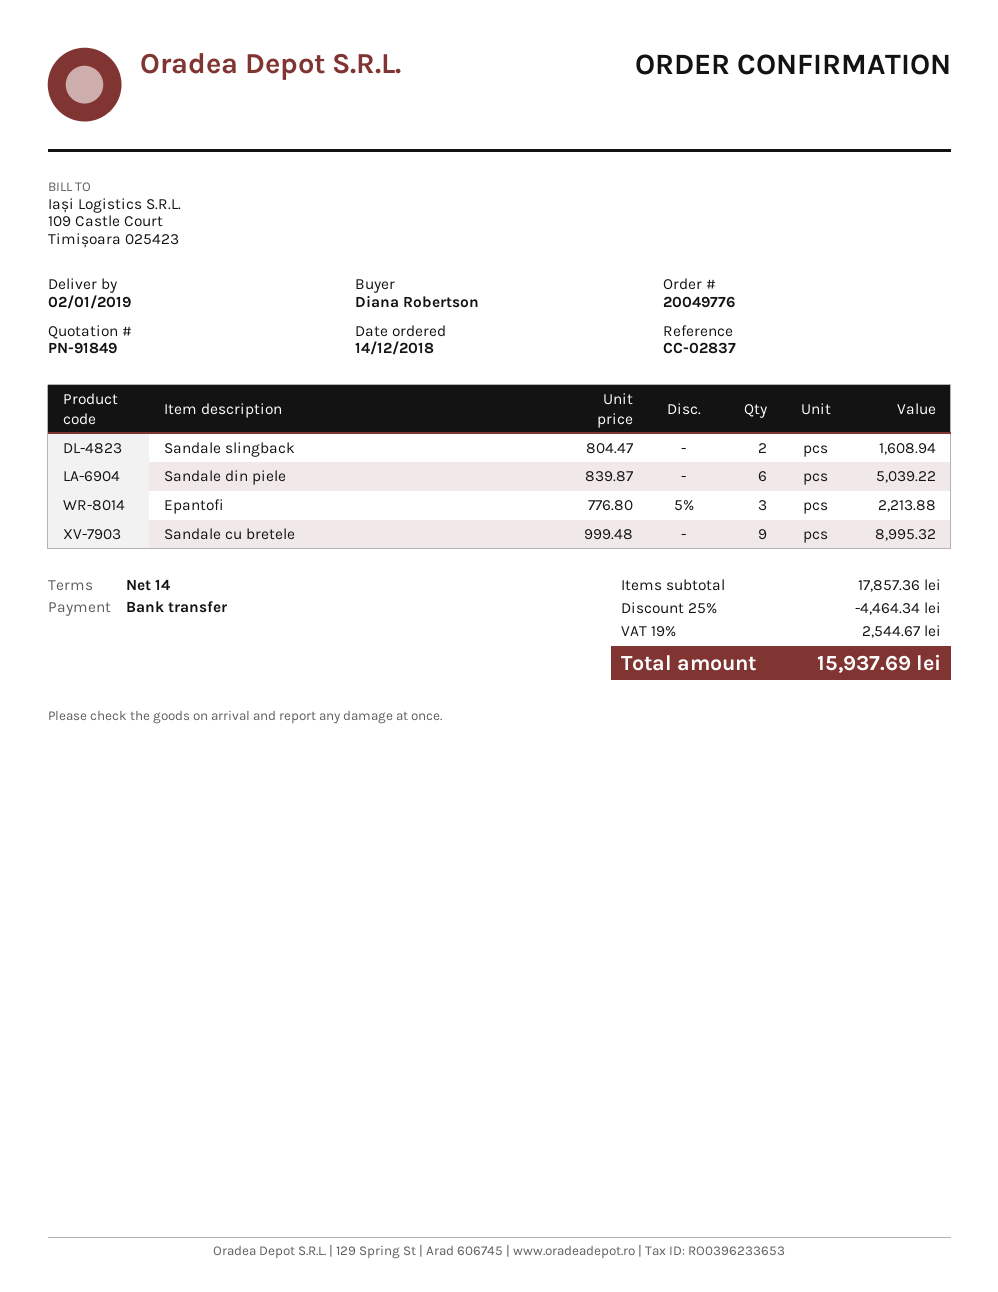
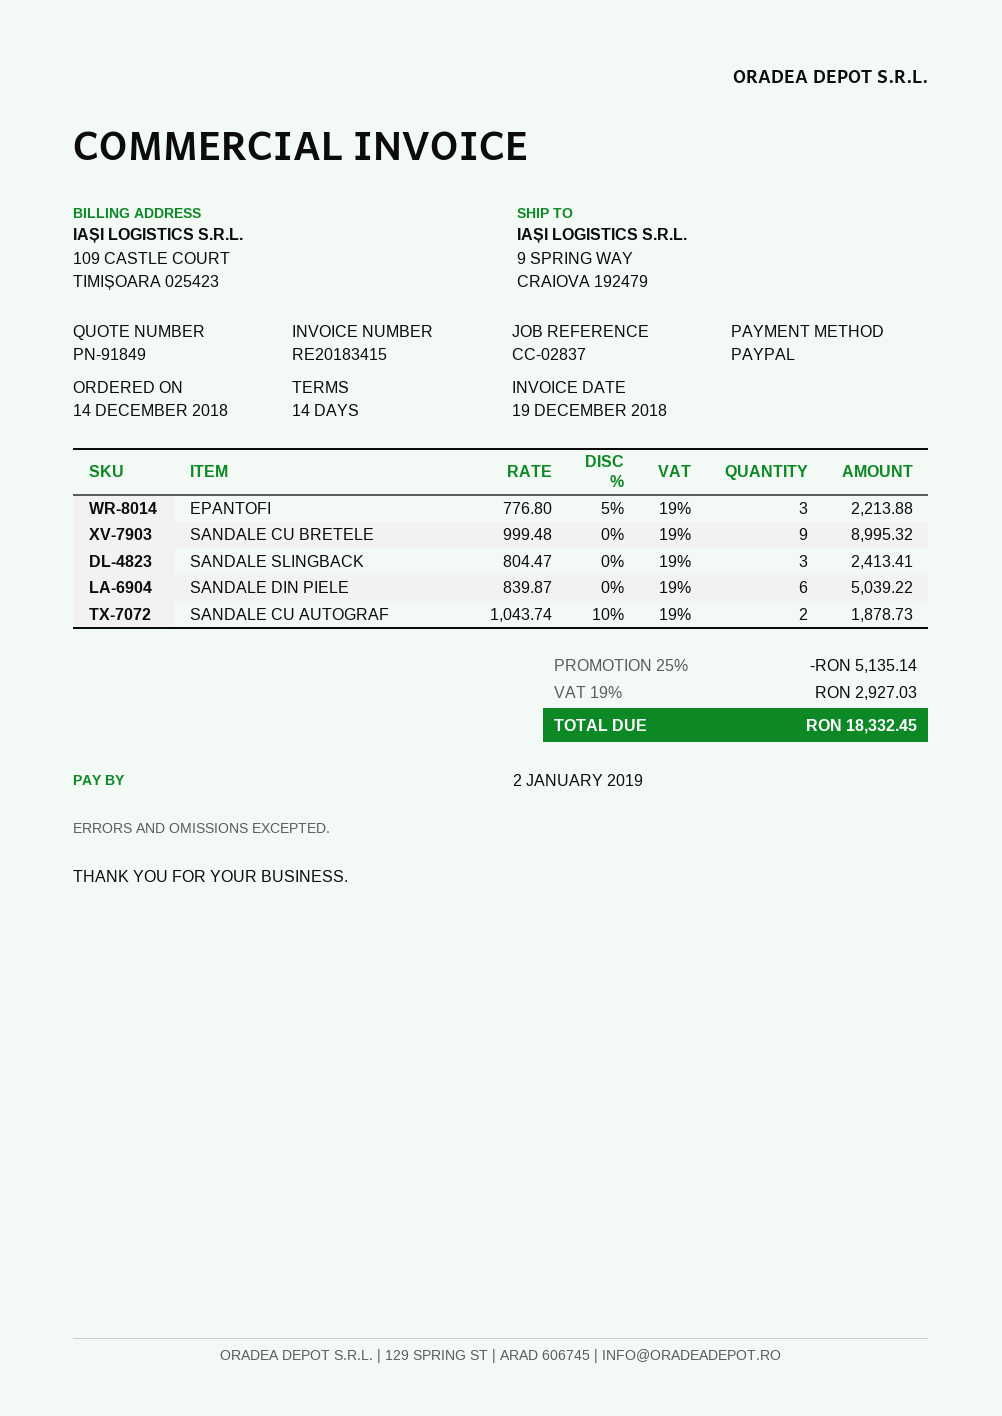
payment method: bank transfer -> PayPal
Sandale slingback: 2 x 804.47 = 1608.94 -> 3 x 804.47 = 2413.41
SANDALE CU AUTOGRAF: none -> 2 x 1043.74 - 10% = 1878.73
discount: 25% = 4464.34 -> 25% = 5135.14
tax: 19% = 2544.67 -> 19% = 2927.03
total: 15937.69 -> 18332.45

